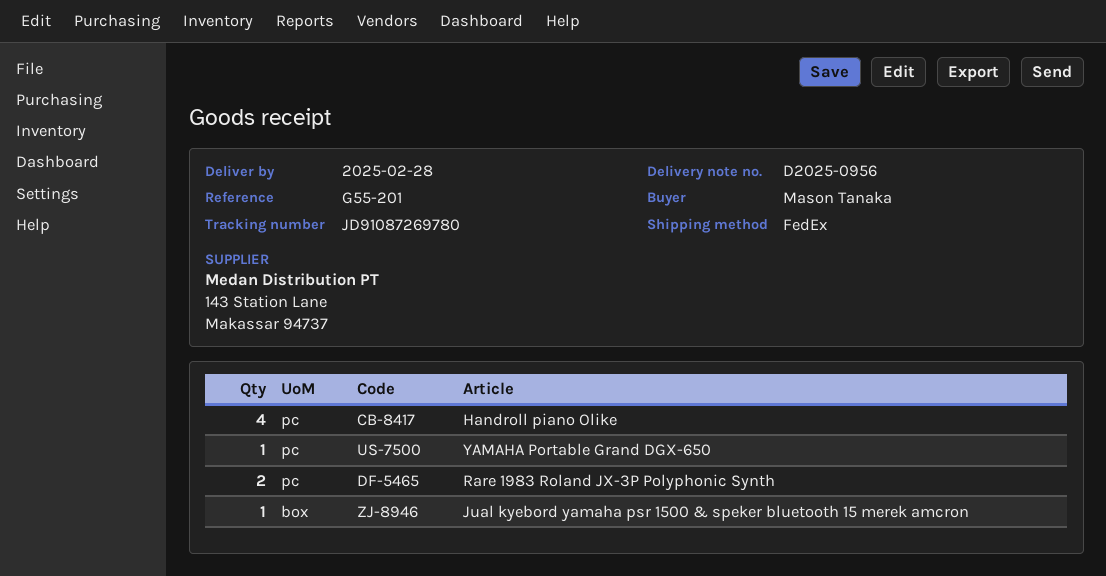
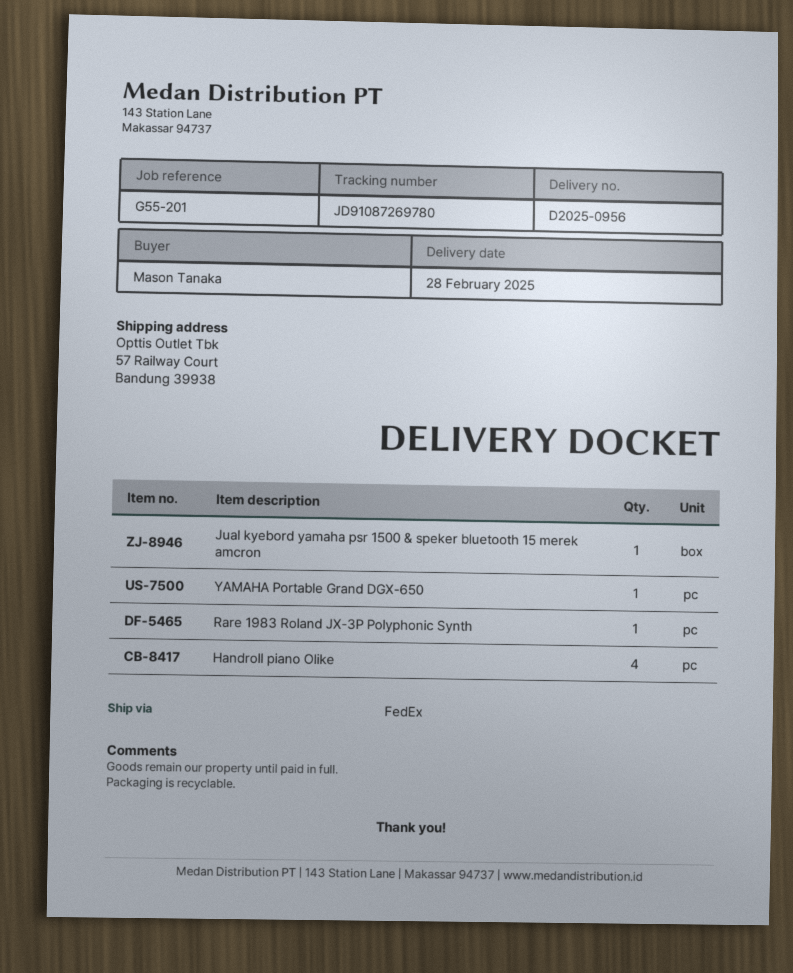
Rare 1983 Roland JX-3P Polyphonic Synth: 2 -> 1

